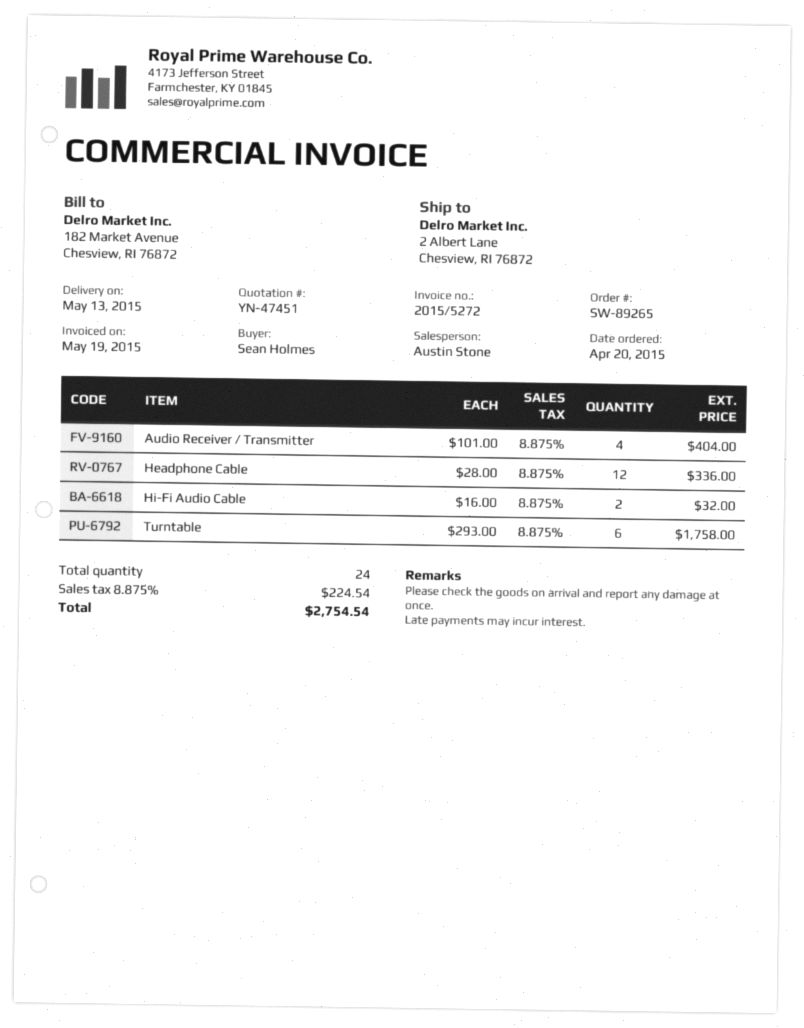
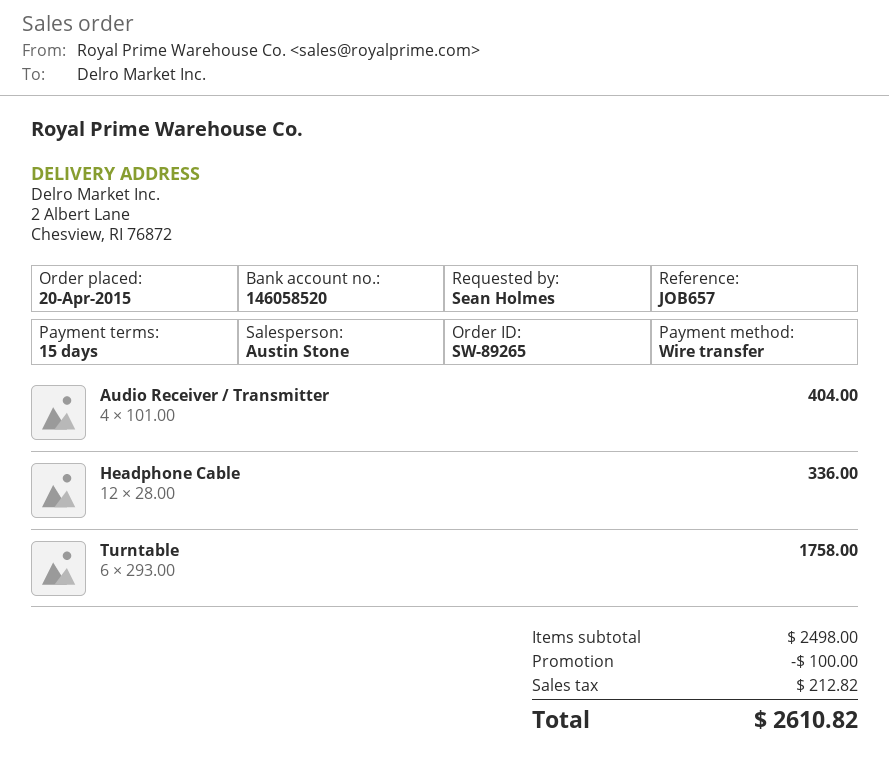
Hi-Fi Audio Cable: 2 x 16.00 = 32.00 -> none
discount: none -> 100.00
tax: 224.54 -> 212.82
total: 2754.54 -> 2610.82

